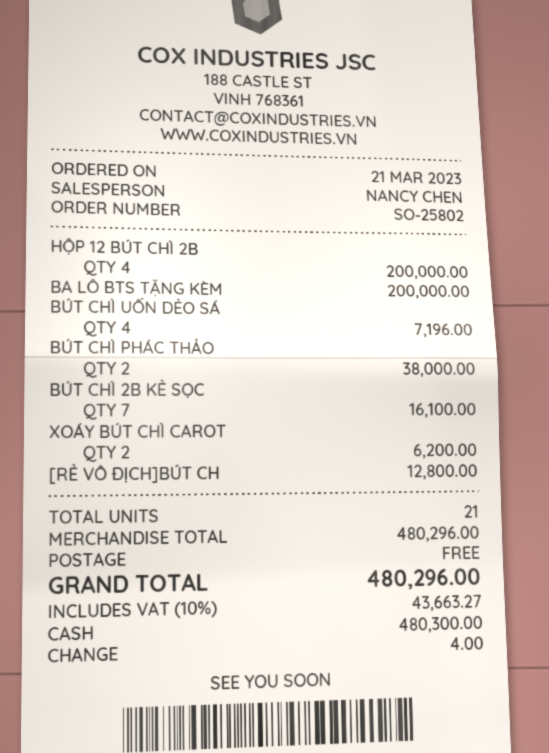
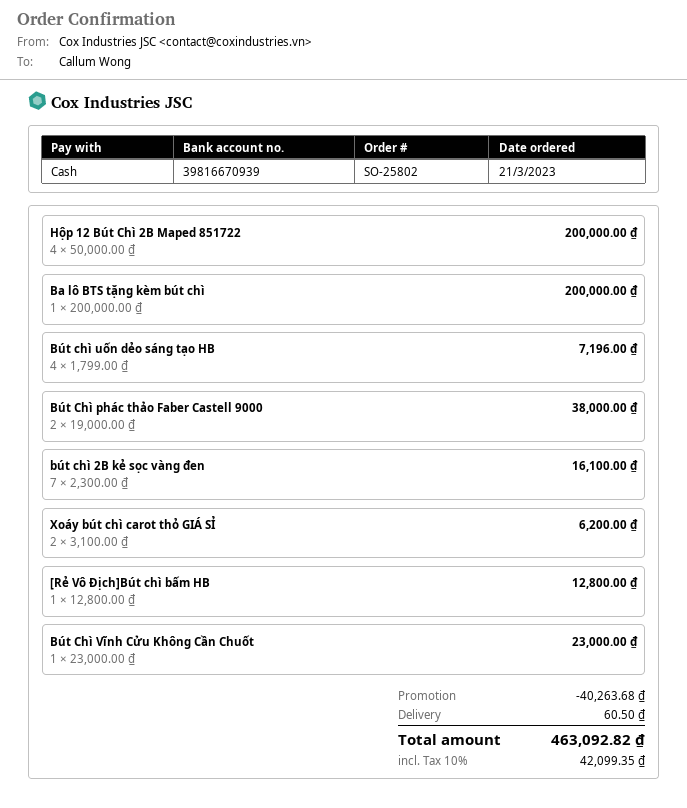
Bút Chì Vĩnh Cửu Không Cần Chuốt: none -> 1 for 23000.00
discount: none -> 40263.68
shipping: 0.00 -> 60.50
tax: 10% = 43663.27 -> 10% = 42099.35
total: 480296.00 -> 463092.82

